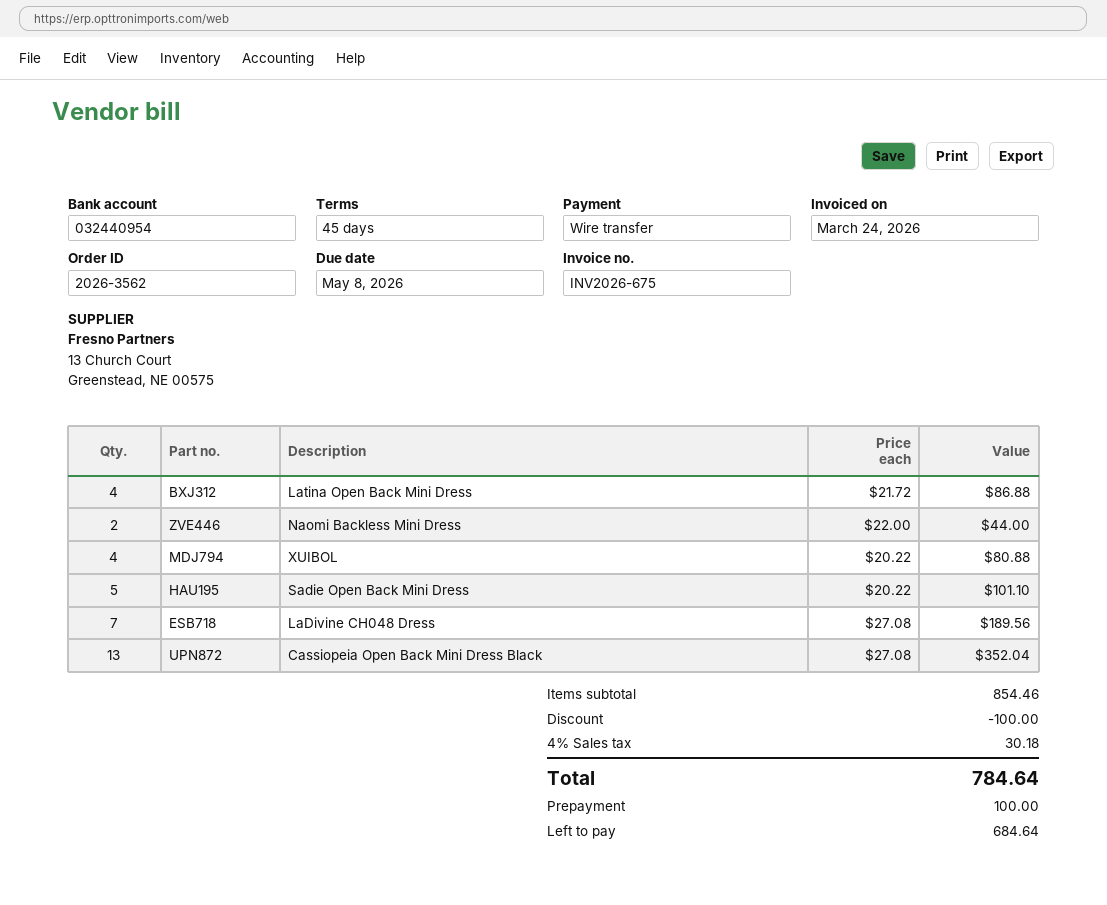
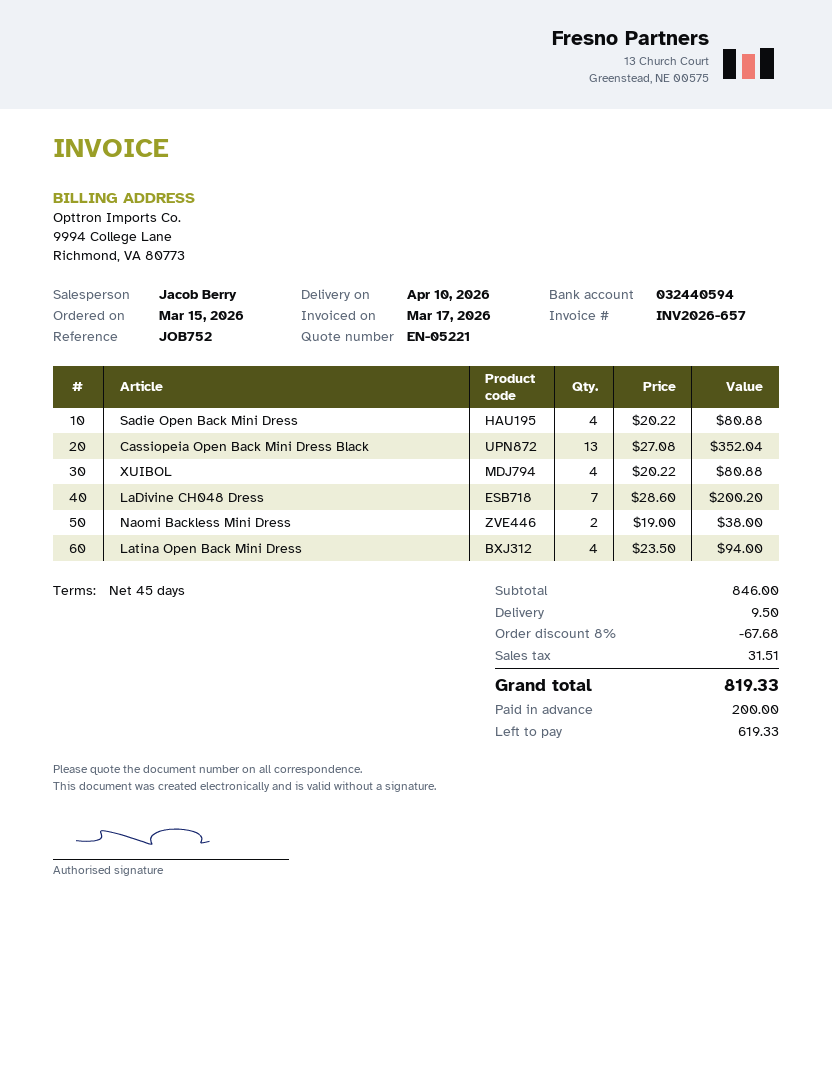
invoice number: INV2026-675 -> INV2026-657
invoice date: 2026-03-24 -> 2026-03-17
bank account: 032440954 -> 032440594
Latina Open Back Mini Dress: 4 x 21.72 = 86.88 -> 4 x 23.50 = 94.00
Naomi Backless Mini Dress: 2 x 22.00 = 44.00 -> 2 x 19.00 = 38.00
Sadie Open Back Mini Dress: 5 x 20.22 = 101.10 -> 4 x 20.22 = 80.88
LaDivine CH048 Dress: 7 x 27.08 = 189.56 -> 7 x 28.60 = 200.20
subtotal: 854.46 -> 846.00
discount: 100.00 -> 67.68
shipping: none -> 9.50
tax: 30.18 -> 31.51
total: 784.64 -> 819.33
deposit: 100.00 -> 200.00
balance: 684.64 -> 619.33

